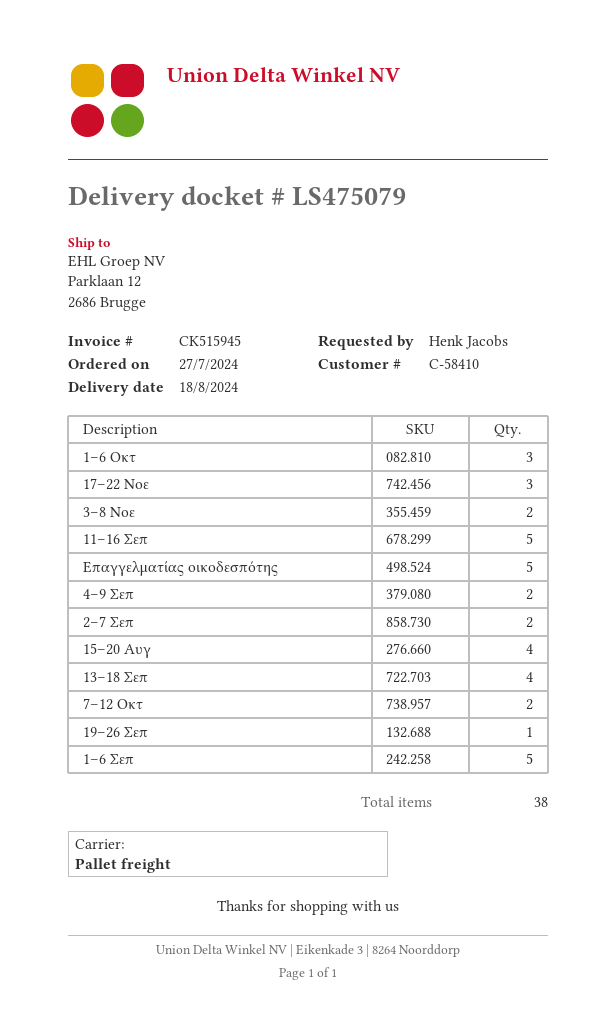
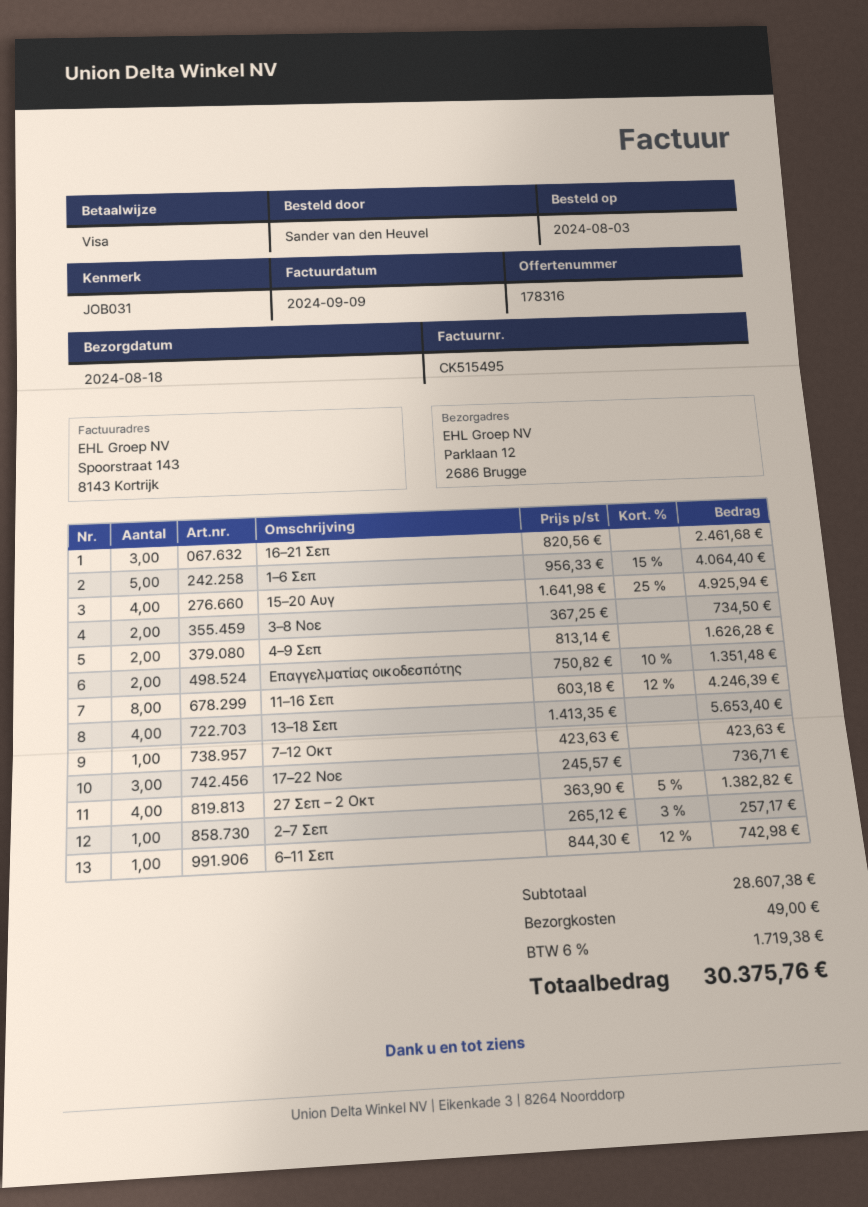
order date: 2024-07-27 -> 2024-08-03
invoice number: CK515945 -> CK515495
ordered by: Henk Jacobs -> Sander van den Heuvel
1–6 Οκτ: 3 -> none
11–16 Σεπ: 5 -> 8
Επαγγελματίας οικοδεσπότης: 5 -> 2
2–7 Σεπ: 2 -> 1
7–12 Οκτ: 2 -> 1
19–26 Σεπ: 1 -> none
16–21 Σεπ: none -> 3
27 Σεπ – 2 Οκτ: none -> 4
6–11 Σεπ: none -> 1

